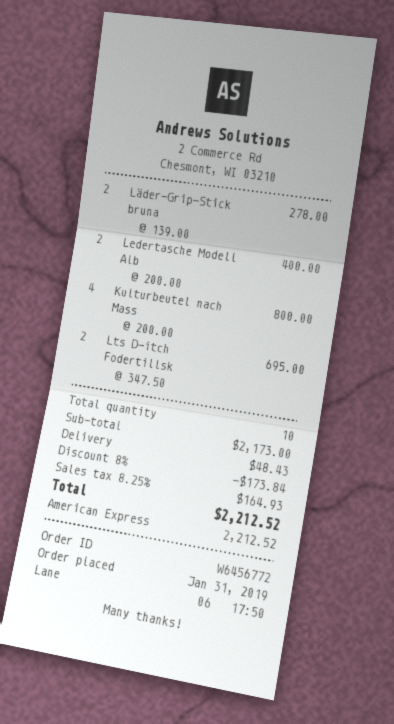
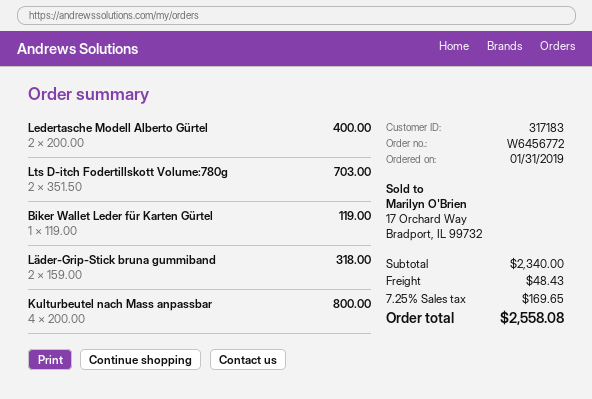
Läder-Grip-Stick bruna: 2 x 139.00 = 278.00 -> 2 x 159.00 = 318.00
Lts D-itch Fodertillsk: 2 x 347.50 = 695.00 -> 2 x 351.50 = 703.00
Biker Wallet Leder für Karten Gürtel: none -> 1 x 119.00 = 119.00
subtotal: 2173.00 -> 2340.00
discount: 8% = 173.84 -> none
tax: 8.25% = 164.93 -> 7.25% = 169.65
total: 2212.52 -> 2558.08

